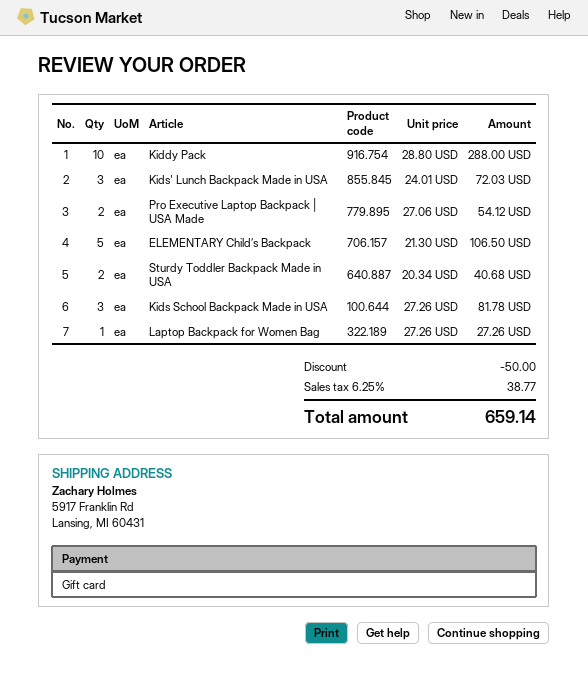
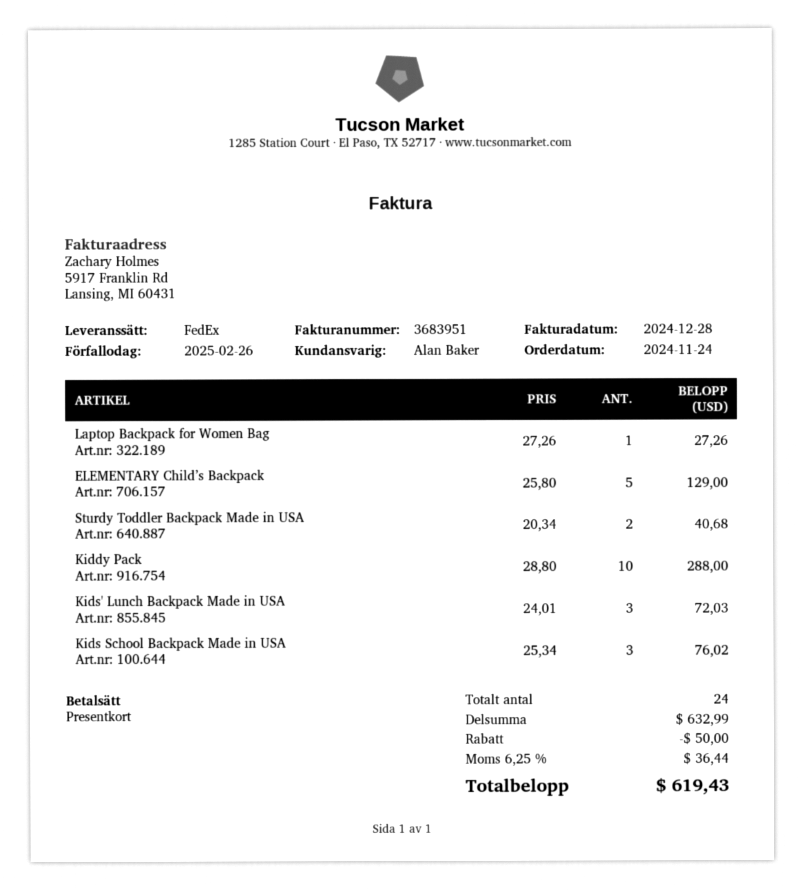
Pro Executive Laptop Backpack | USA Made: 2 x 27.06 = 54.12 -> none
ELEMENTARY Child’s Backpack: 5 x 21.30 = 106.50 -> 5 x 25.80 = 129.00
Kids School Backpack Made in USA: 3 x 27.26 = 81.78 -> 3 x 25.34 = 76.02
tax: 6.25% = 38.77 -> 6.25% = 36.44
total: 659.14 -> 619.43

